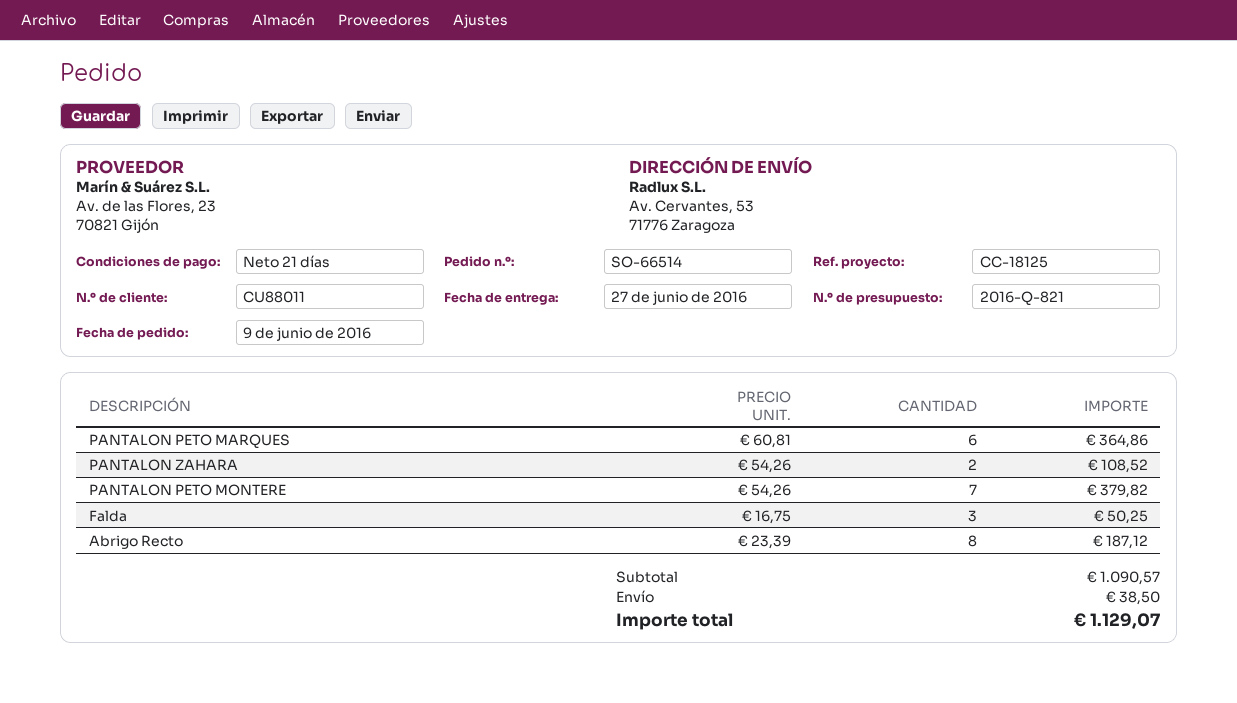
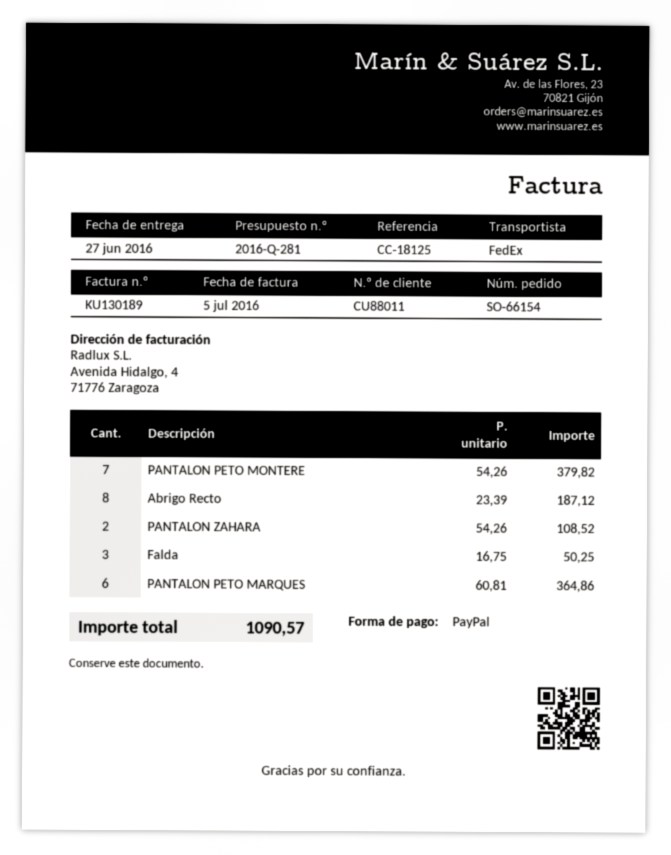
quote number: 2016-Q-821 -> 2016-Q-281
order number: SO-66514 -> SO-66154
shipping: 38.50 -> none
total: 1129.07 -> 1090.57

